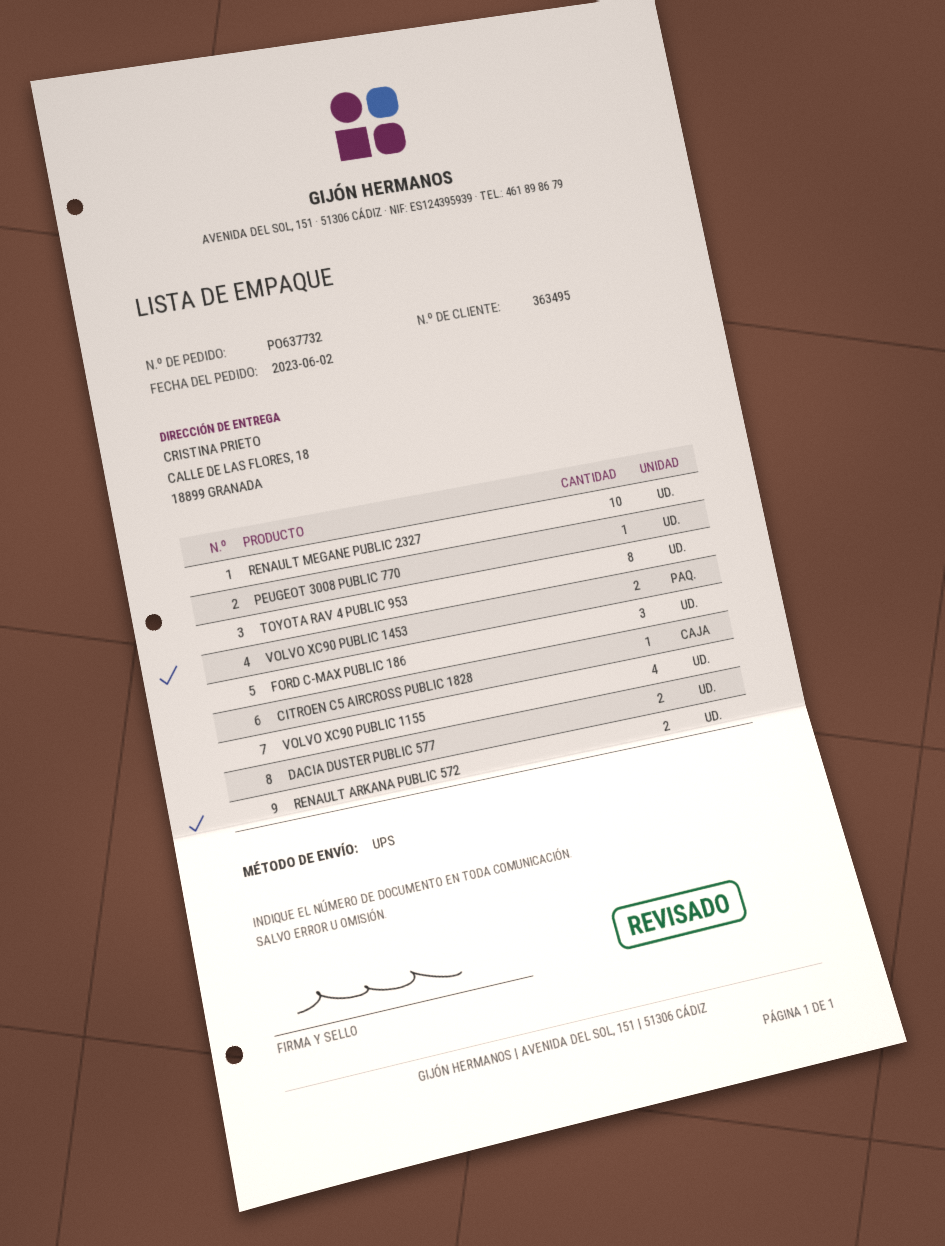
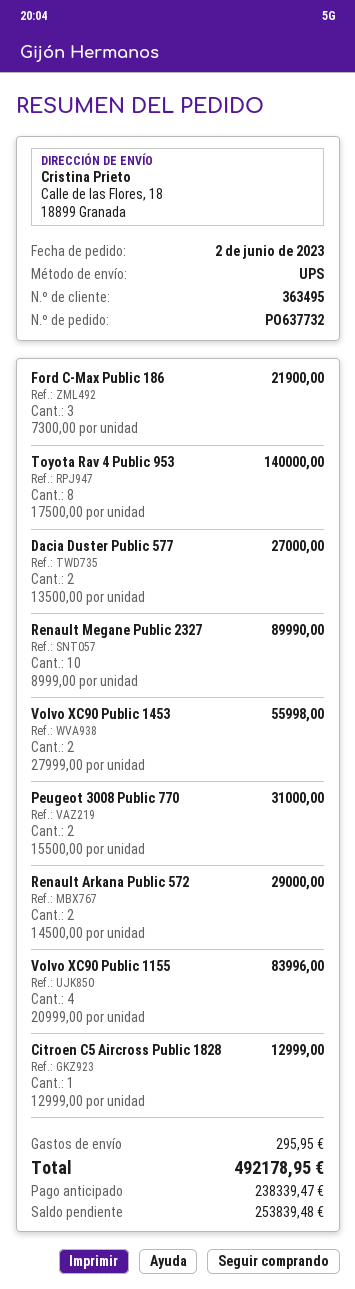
PEUGEOT 3008 PUBLIC 770: 1 -> 2

